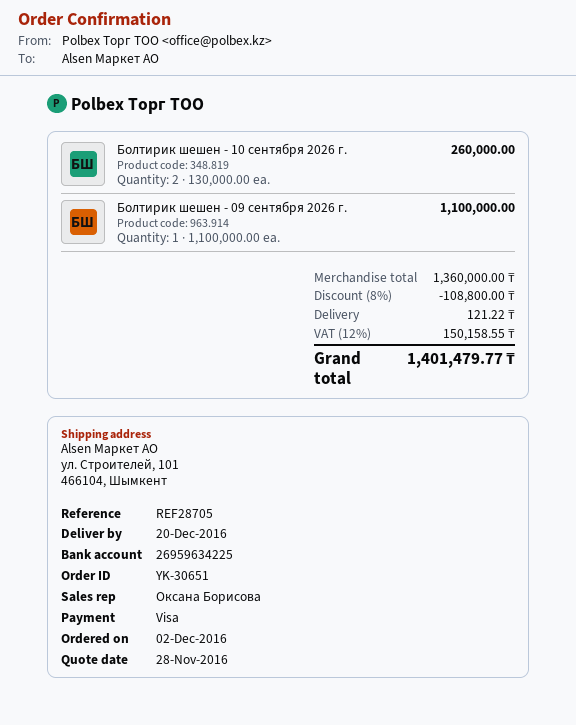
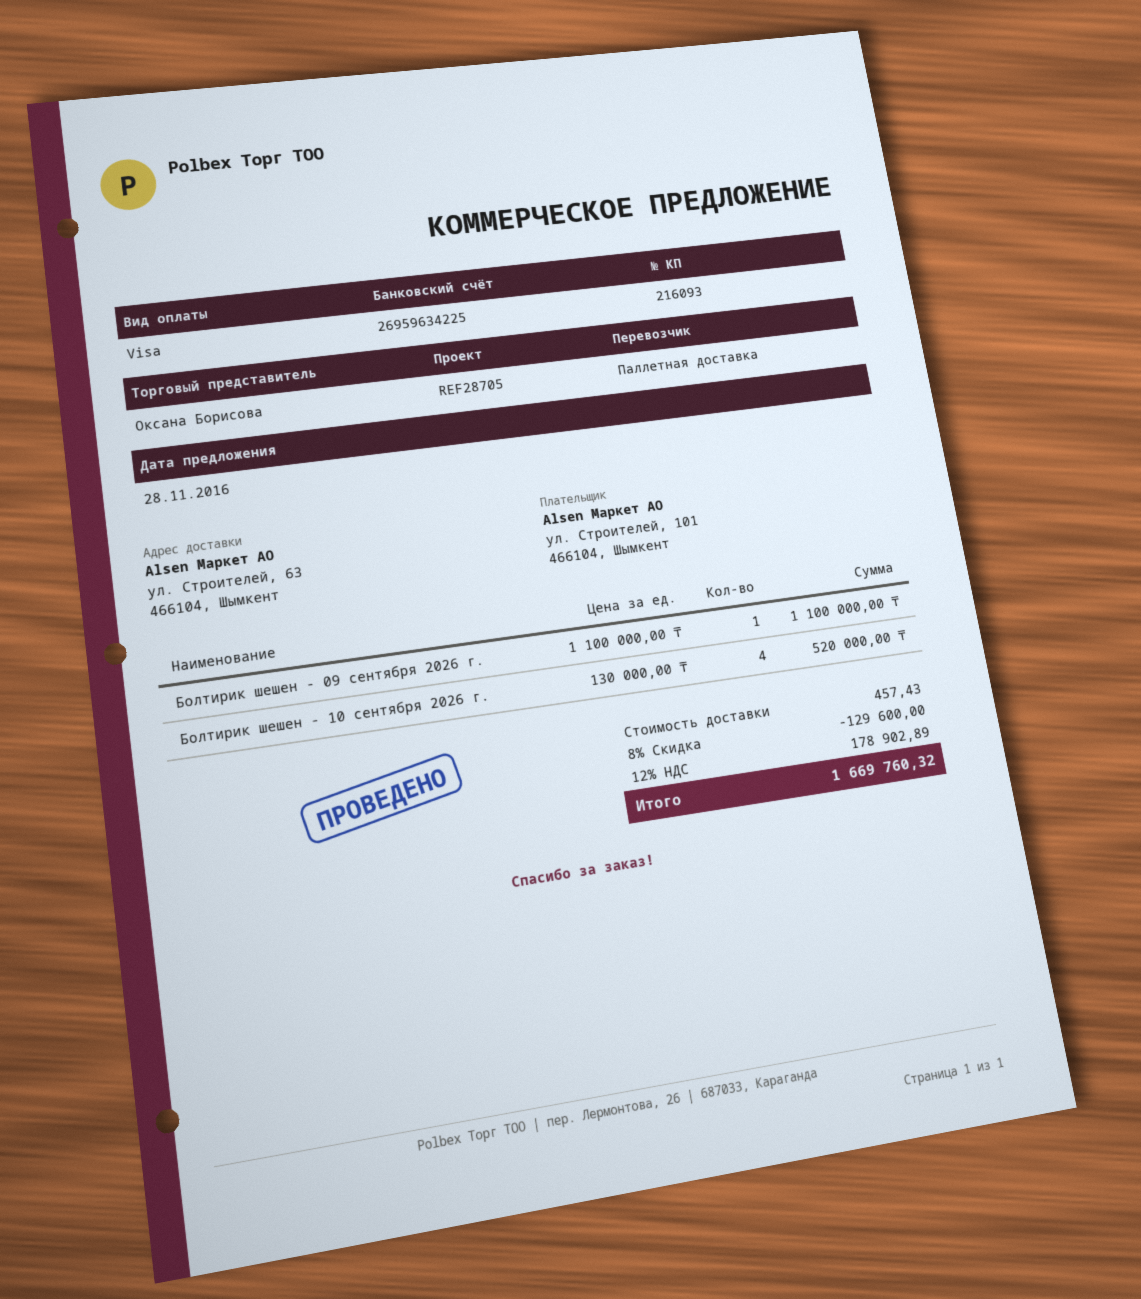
ship to: ул. Строителей, 101, 466104, Шымкент -> ул. Строителей, 63, 466104, Шымкент
Болтирик шешен - 10 сентября 2026 г.: 2 x 130000.00 = 260000.00 -> 4 x 130000.00 = 520000.00
discount: 8% = 108800.00 -> 8% = 129600.00
shipping: 121.22 -> 457.43
tax: 12% = 150158.55 -> 12% = 178902.89
total: 1401479.77 -> 1669760.32

